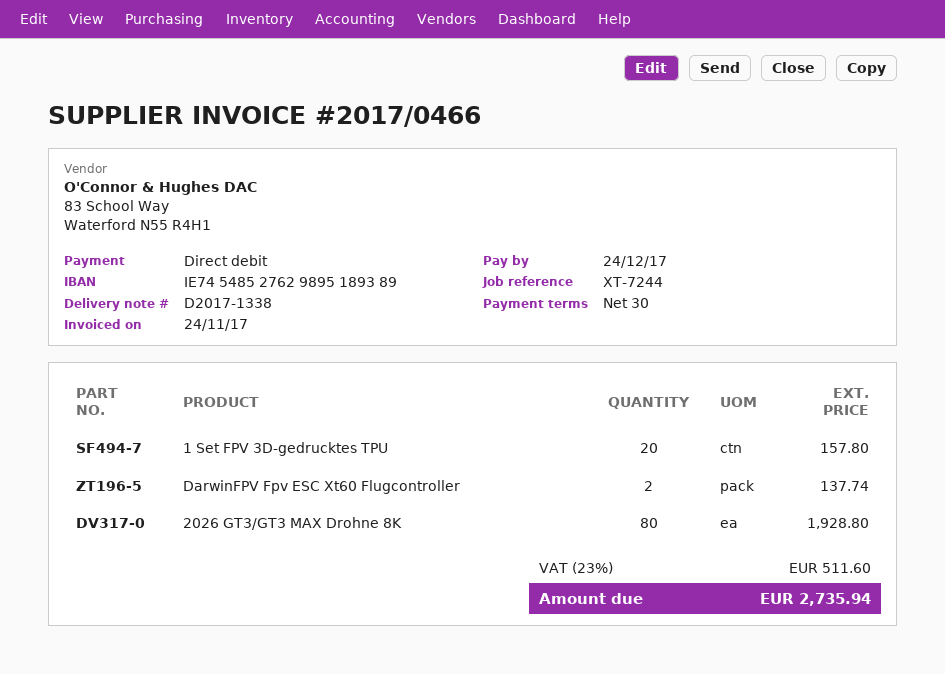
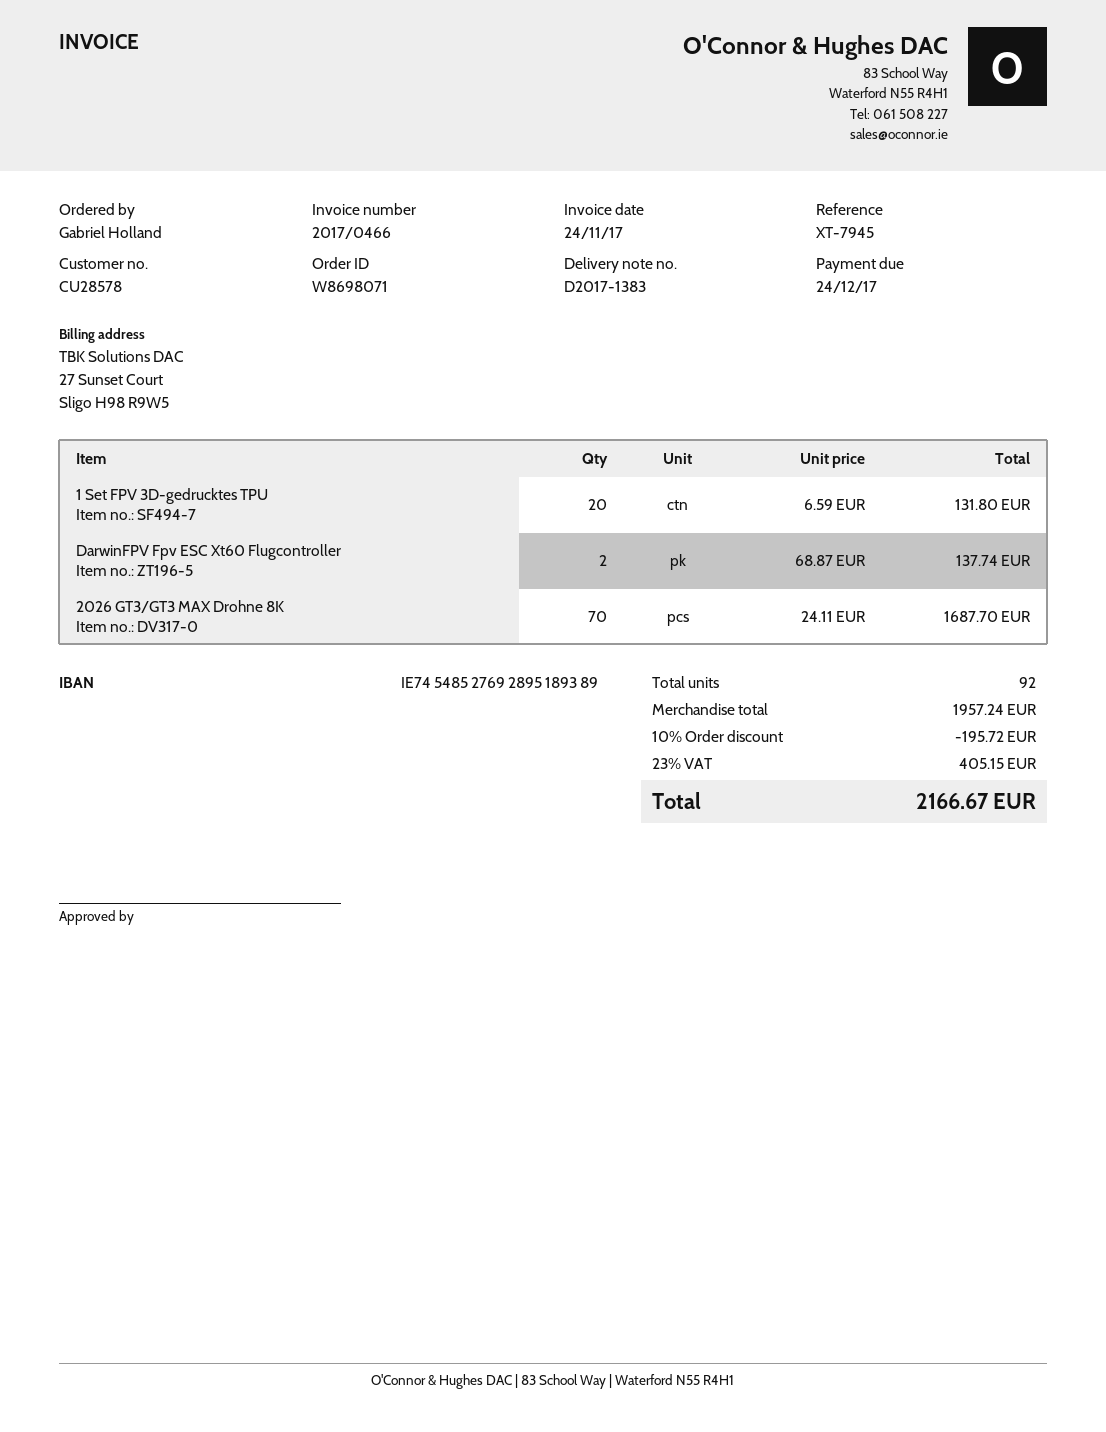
delivery note number: D2017-1338 -> D2017-1383
reference: XT-7244 -> XT-7945
bank account: IE74548527629895189389 -> IE74548527692895189389
1 Set FPV 3D-gedrucktes TPU: 20 for 157.80 -> 20 for 131.80
2026 GT3/GT3 MAX Drohne 8K: 80 for 1928.80 -> 70 for 1687.70
discount: none -> 10% = 195.72
tax: 23% = 511.60 -> 23% = 405.15
total: 2735.94 -> 2166.67

